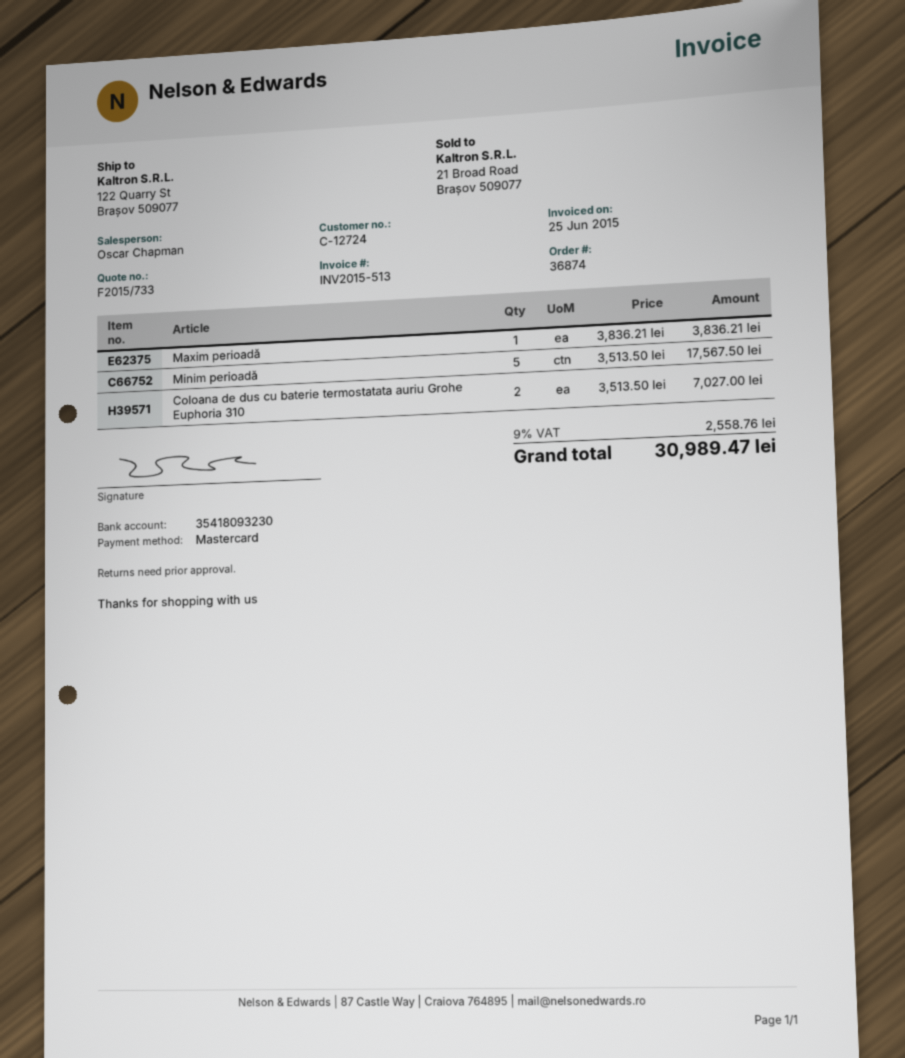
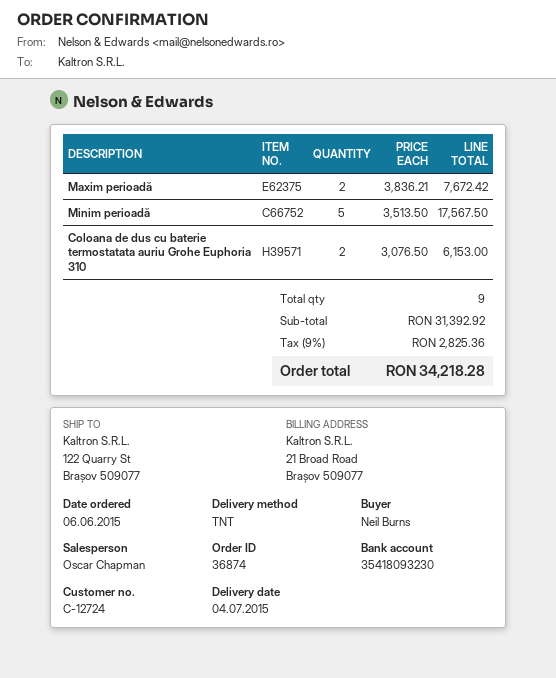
Maxim perioadă: 1 x 3836.21 = 3836.21 -> 2 x 3836.21 = 7672.42
Coloana de dus cu baterie termostatata auriu Grohe Euphoria 310: 2 x 3513.50 = 7027.00 -> 2 x 3076.50 = 6153.00
tax: 9% = 2558.76 -> 9% = 2825.36
total: 30989.47 -> 34218.28

